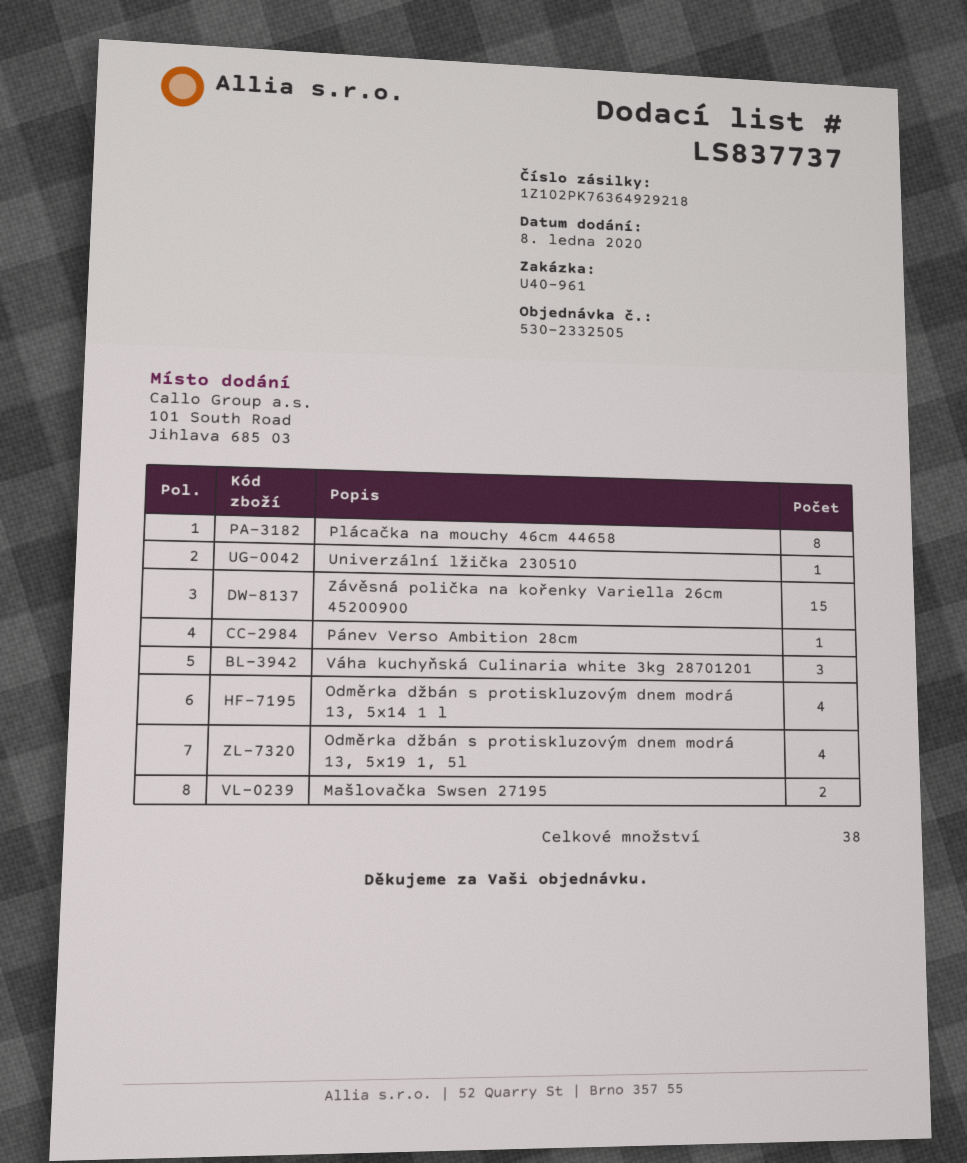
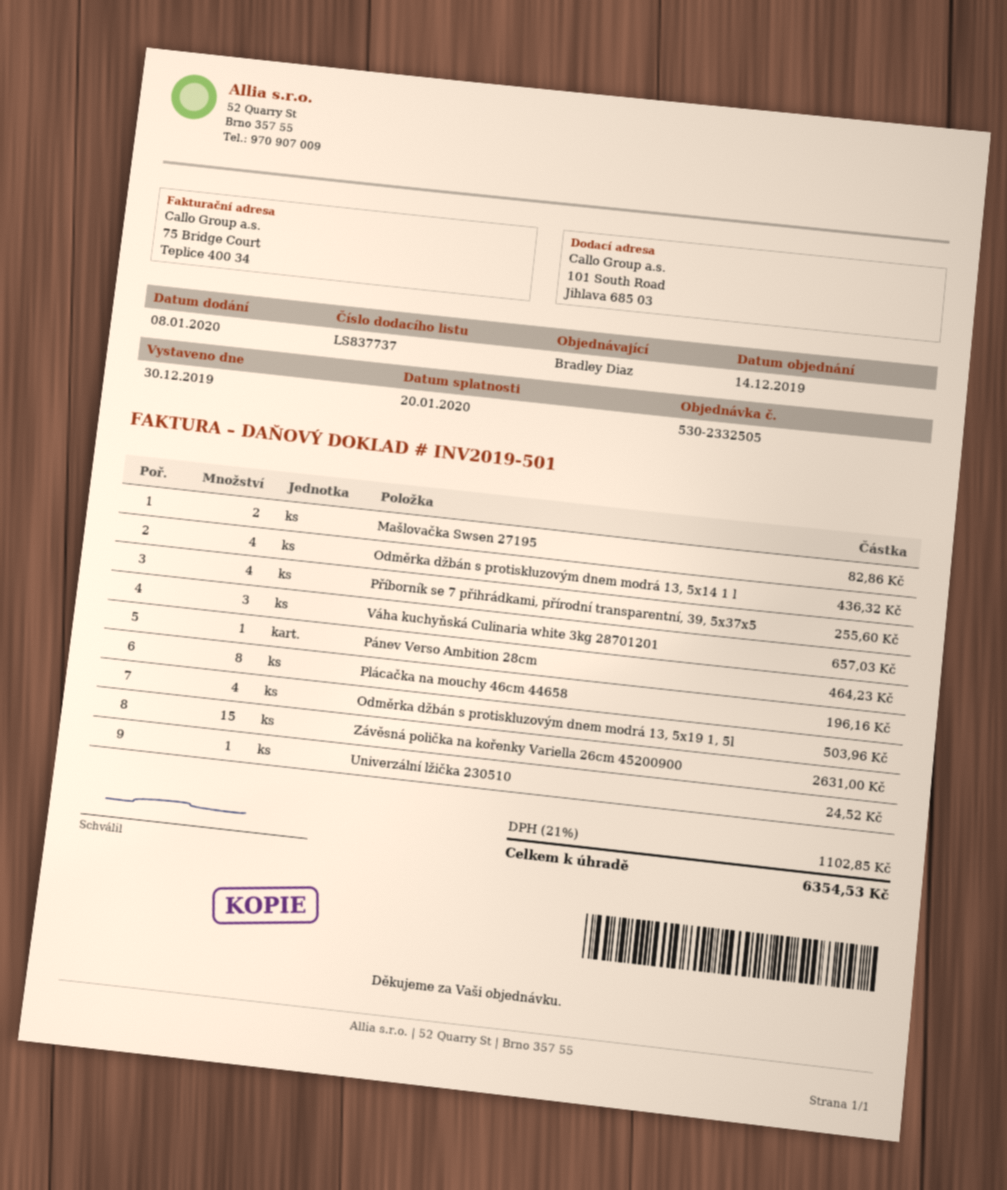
Příborník se 7 přihrádkami, přírodní transparentní, 39, 5x37x5: none -> 4

